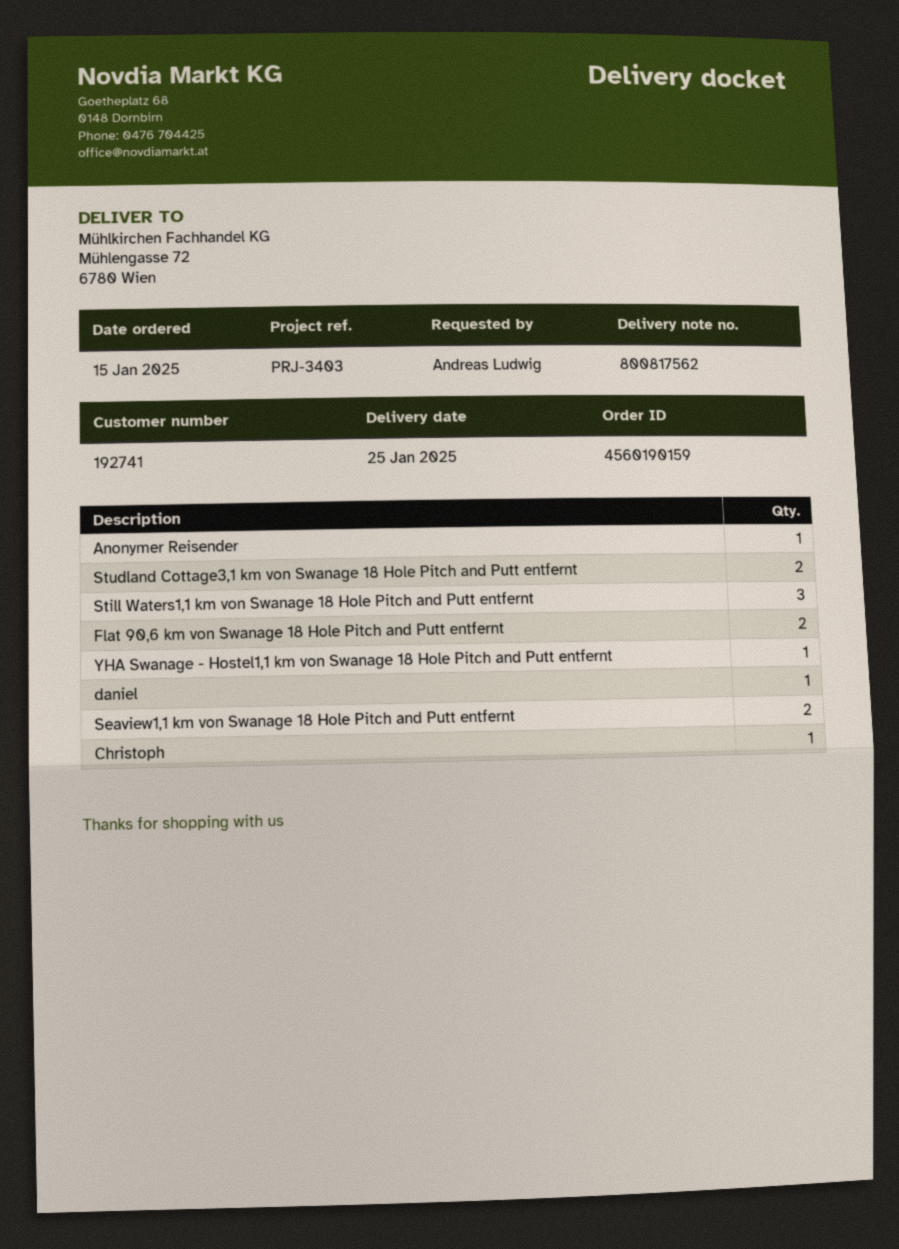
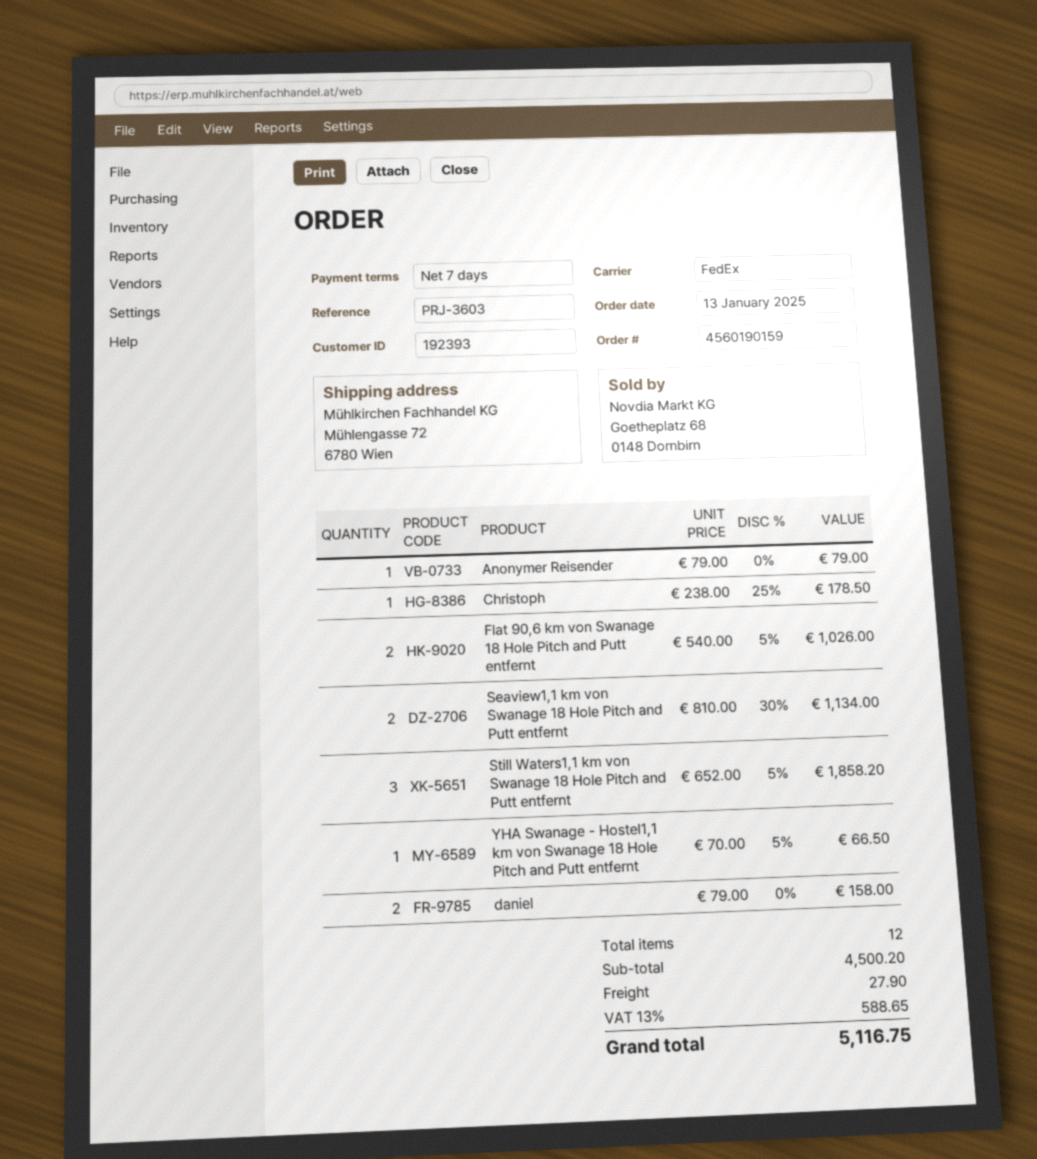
order date: 2025-01-15 -> 2025-01-13
customer number: 192741 -> 192393
reference: PRJ-3403 -> PRJ-3603
Studland Cottage3,1 km von Swanage 18 Hole Pitch and Putt entfernt: 2 -> none
daniel: 1 -> 2

